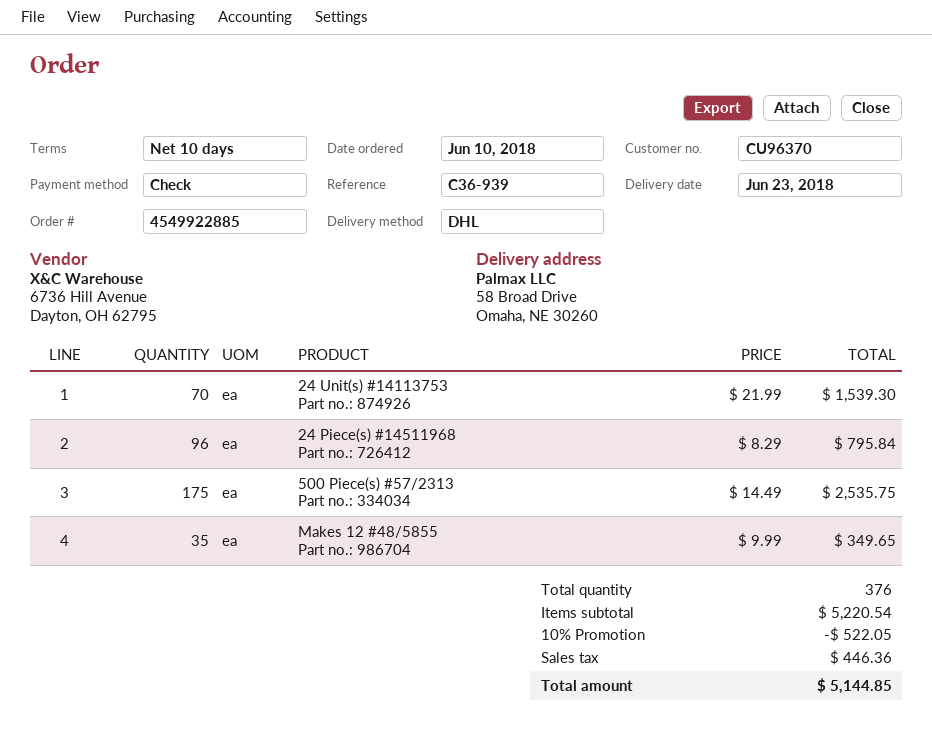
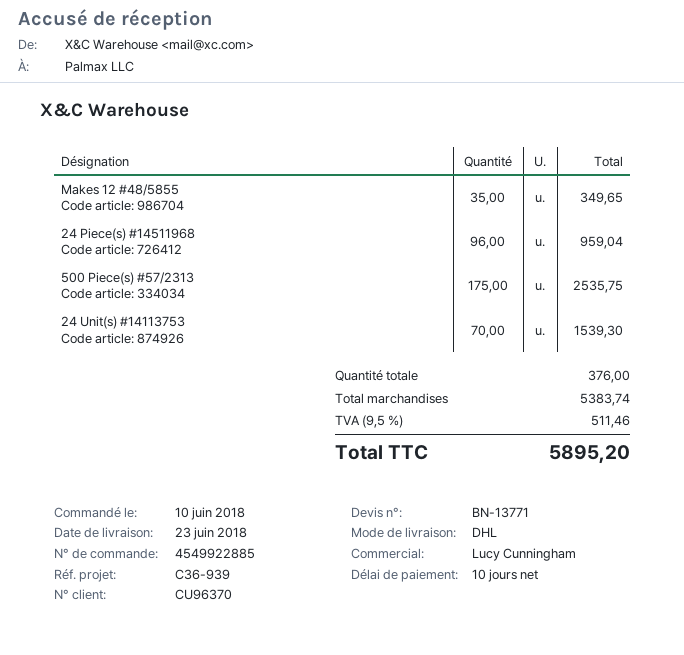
24 Piece(s) #14511968: 96 for 795.84 -> 96 for 959.04
subtotal: 5220.54 -> 5383.74
discount: 10% = 522.05 -> none
tax: 446.36 -> 511.46
total: 5144.85 -> 5895.20

